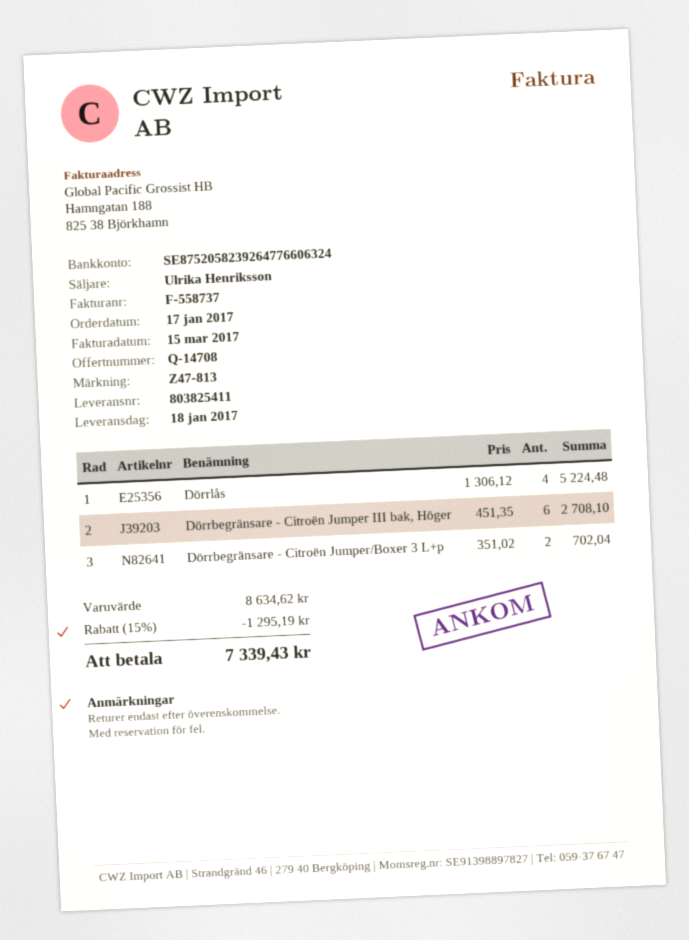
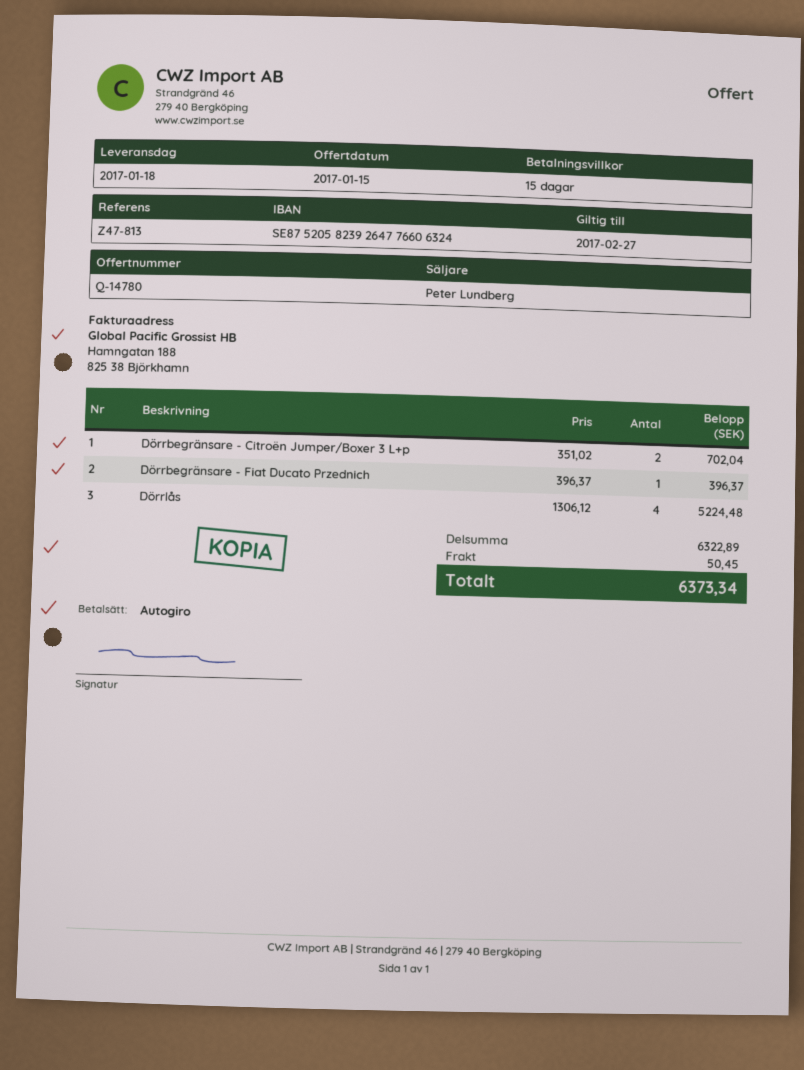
quote number: Q-14708 -> Q-14780
sales rep: Ulrika Henriksson -> Peter Lundberg
Dörrbegränsare - Citroën Jumper III bak, Höger: 6 x 451.35 = 2708.10 -> none
Dörrbegränsare - Fiat Ducato Przednich: none -> 1 x 396.37 = 396.37
subtotal: 8634.62 -> 6322.89
discount: 15% = 1295.19 -> none
shipping: none -> 50.45
total: 7339.43 -> 6373.34

